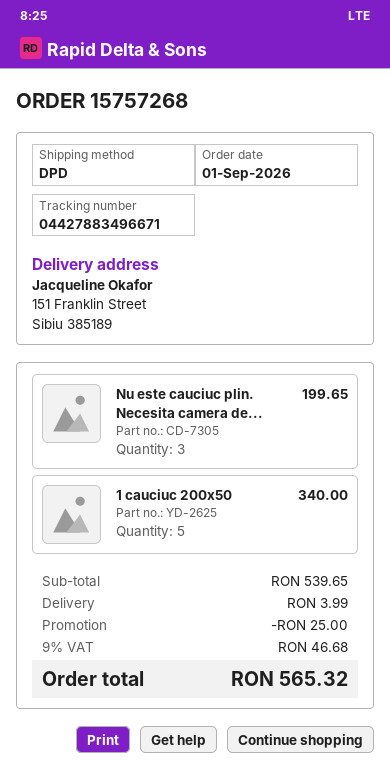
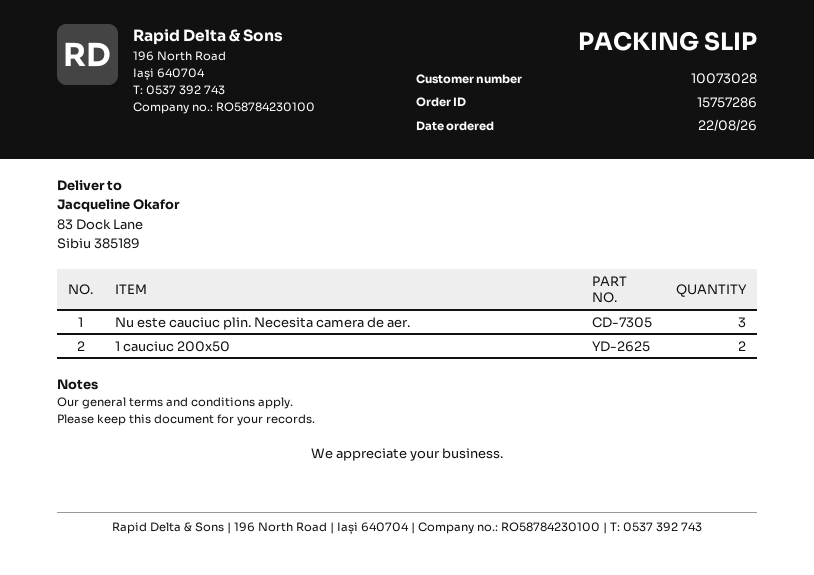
order number: 15757268 -> 15757286
order date: 2026-09-01 -> 2026-08-22
ship to: 151 Franklin Street, Sibiu 385189 -> 83 Dock Lane, Sibiu 385189
1 cauciuc 200x50: 5 -> 2

